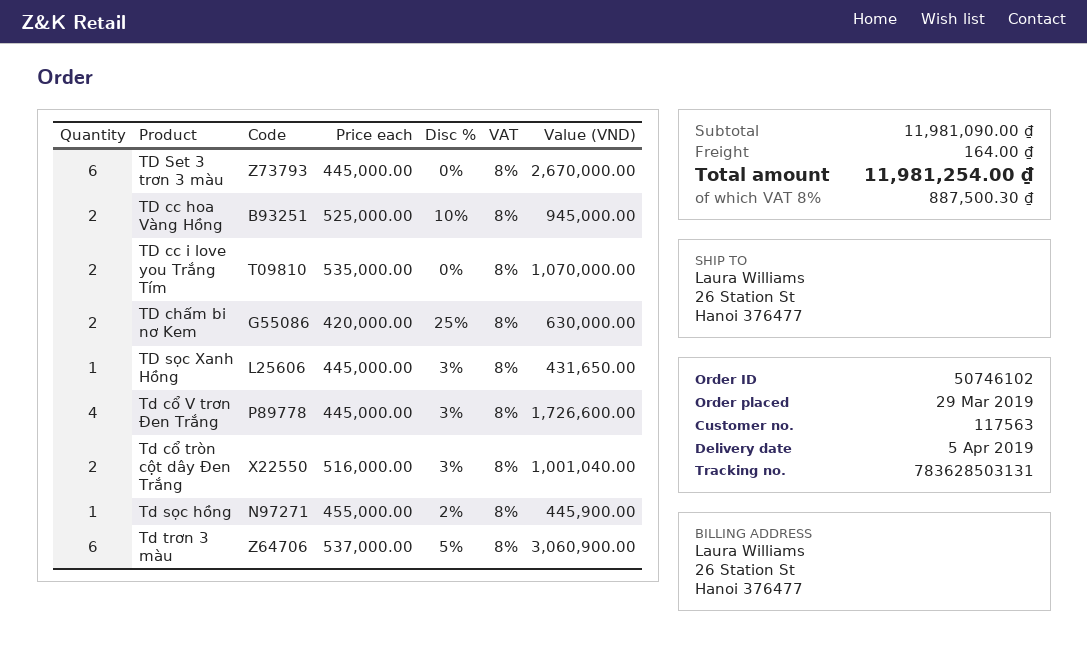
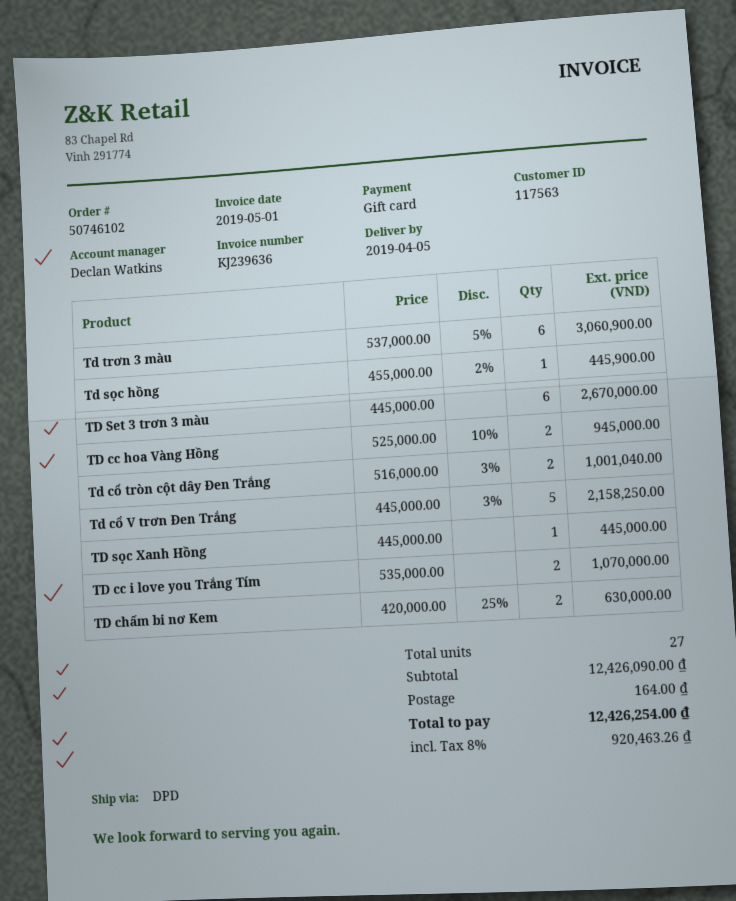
TD sọc Xanh Hồng: 1 x 445000.00 - 3% = 431650.00 -> 1 x 445000.00 = 445000.00
Td cổ V trơn Đen Trắng: 4 x 445000.00 - 3% = 1726600.00 -> 5 x 445000.00 - 3% = 2158250.00
subtotal: 11981090.00 -> 12426090.00
tax: 8% = 887500.30 -> 8% = 920463.26
total: 11981254.00 -> 12426254.00

